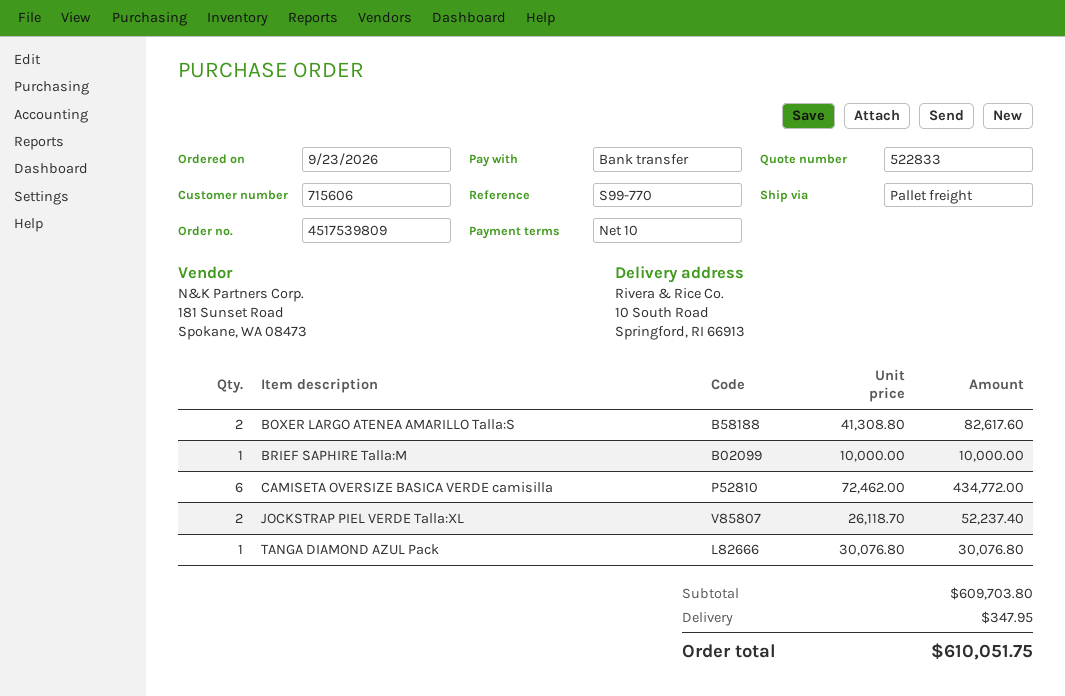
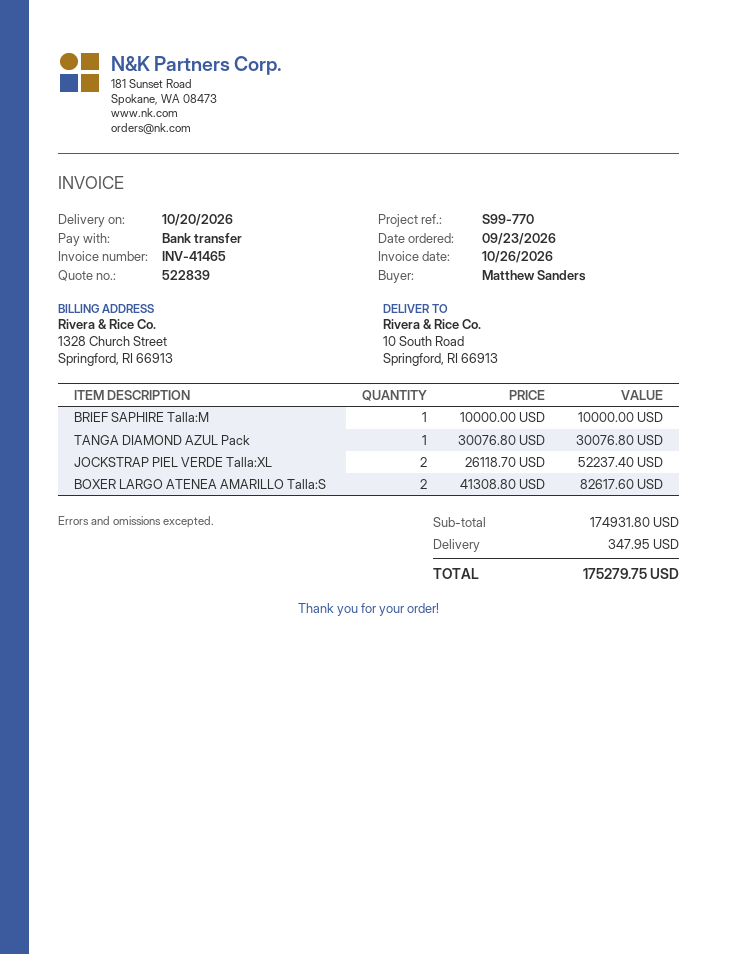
quote number: 522833 -> 522839
CAMISETA OVERSIZE BASICA VERDE camisilla: 6 x 72462.00 = 434772.00 -> none
subtotal: 609703.80 -> 174931.80
total: 610051.75 -> 175279.75

